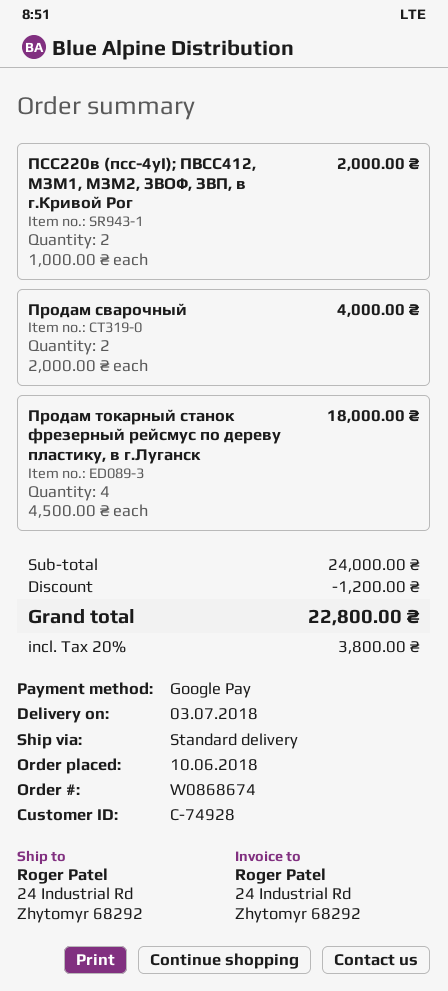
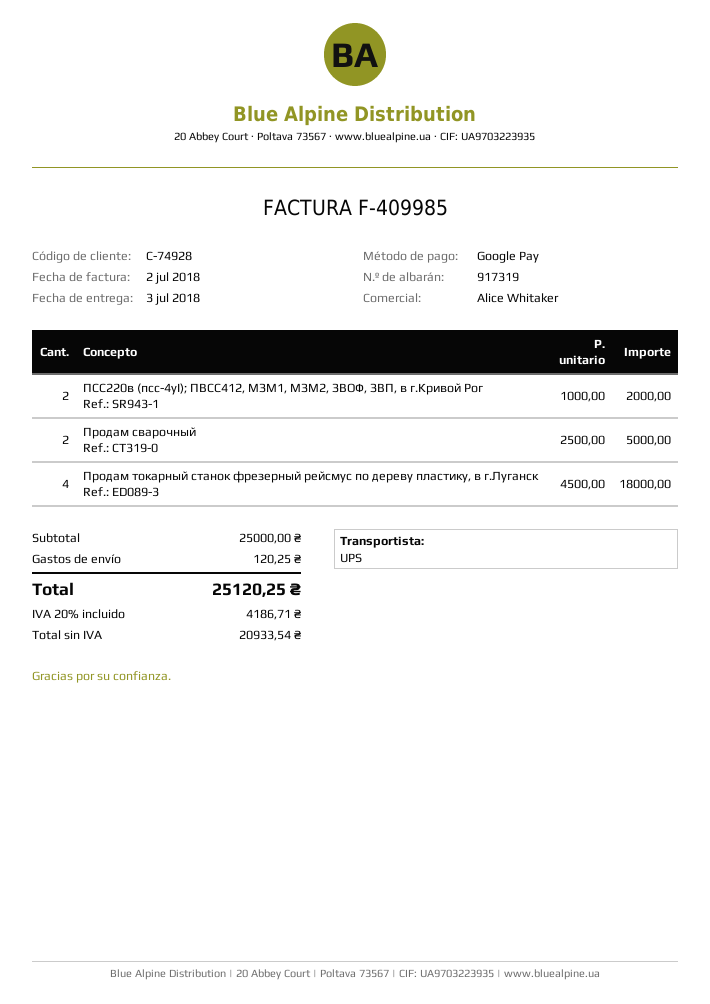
shipping method: standard -> UPS
Продам сварочный: 2 x 2000.00 = 4000.00 -> 2 x 2500.00 = 5000.00
subtotal: 24000.00 -> 25000.00
discount: 1200.00 -> none
shipping: none -> 120.25
tax: 20% = 3800.00 -> 20% = 4186.71
total: 22800.00 -> 25120.25

